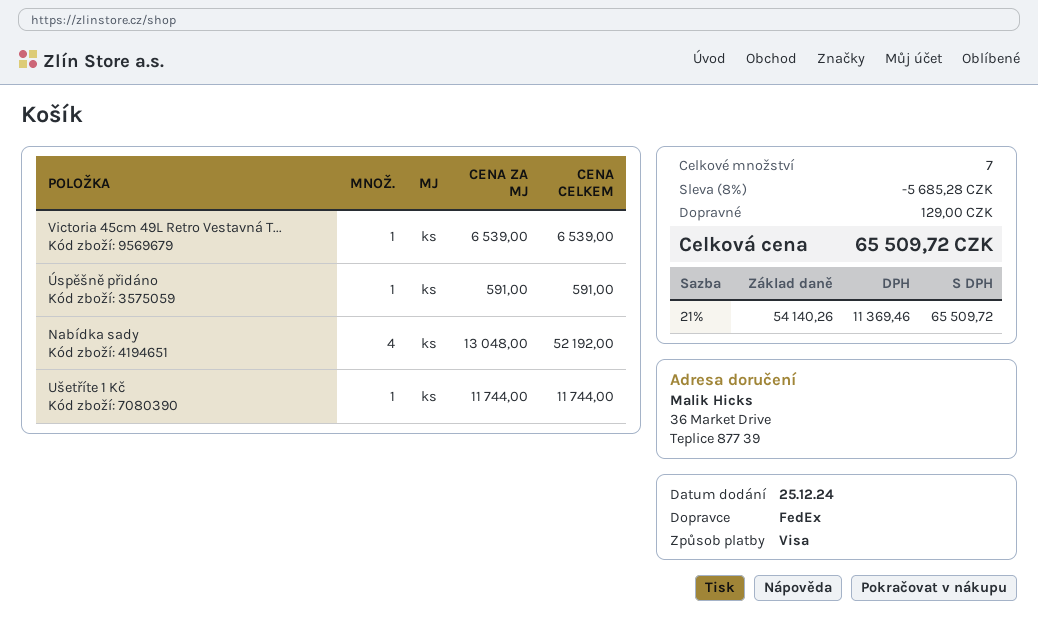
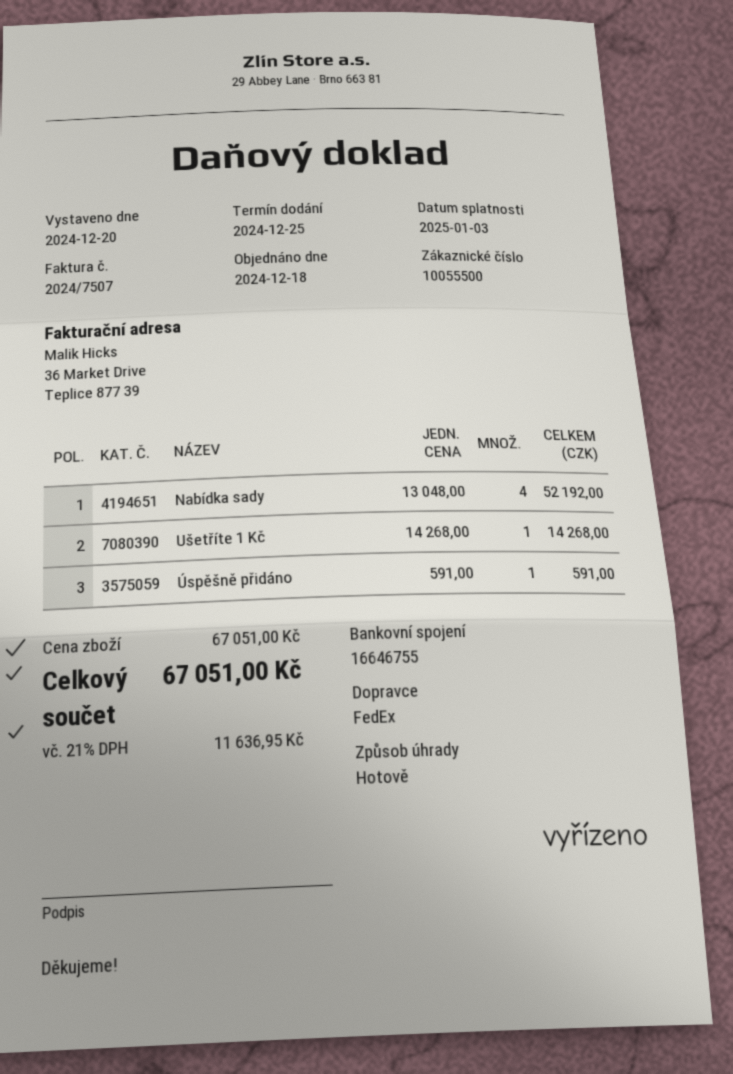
payment method: Visa -> cash
Victoria 45cm 49L Retro Vestavná T...: 1 x 6539.00 = 6539.00 -> none
Ušetříte 1 Kč: 1 x 11744.00 = 11744.00 -> 1 x 14268.00 = 14268.00
discount: 8% = 5685.28 -> none
shipping: 129.00 -> none
tax: 21% = 11369.46 -> 21% = 11636.95
total: 65509.72 -> 67051.00

